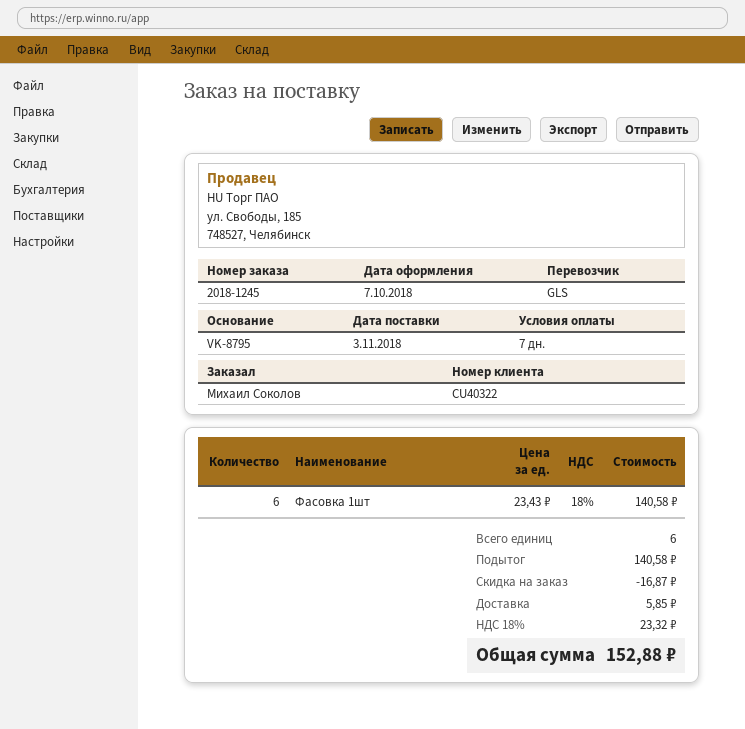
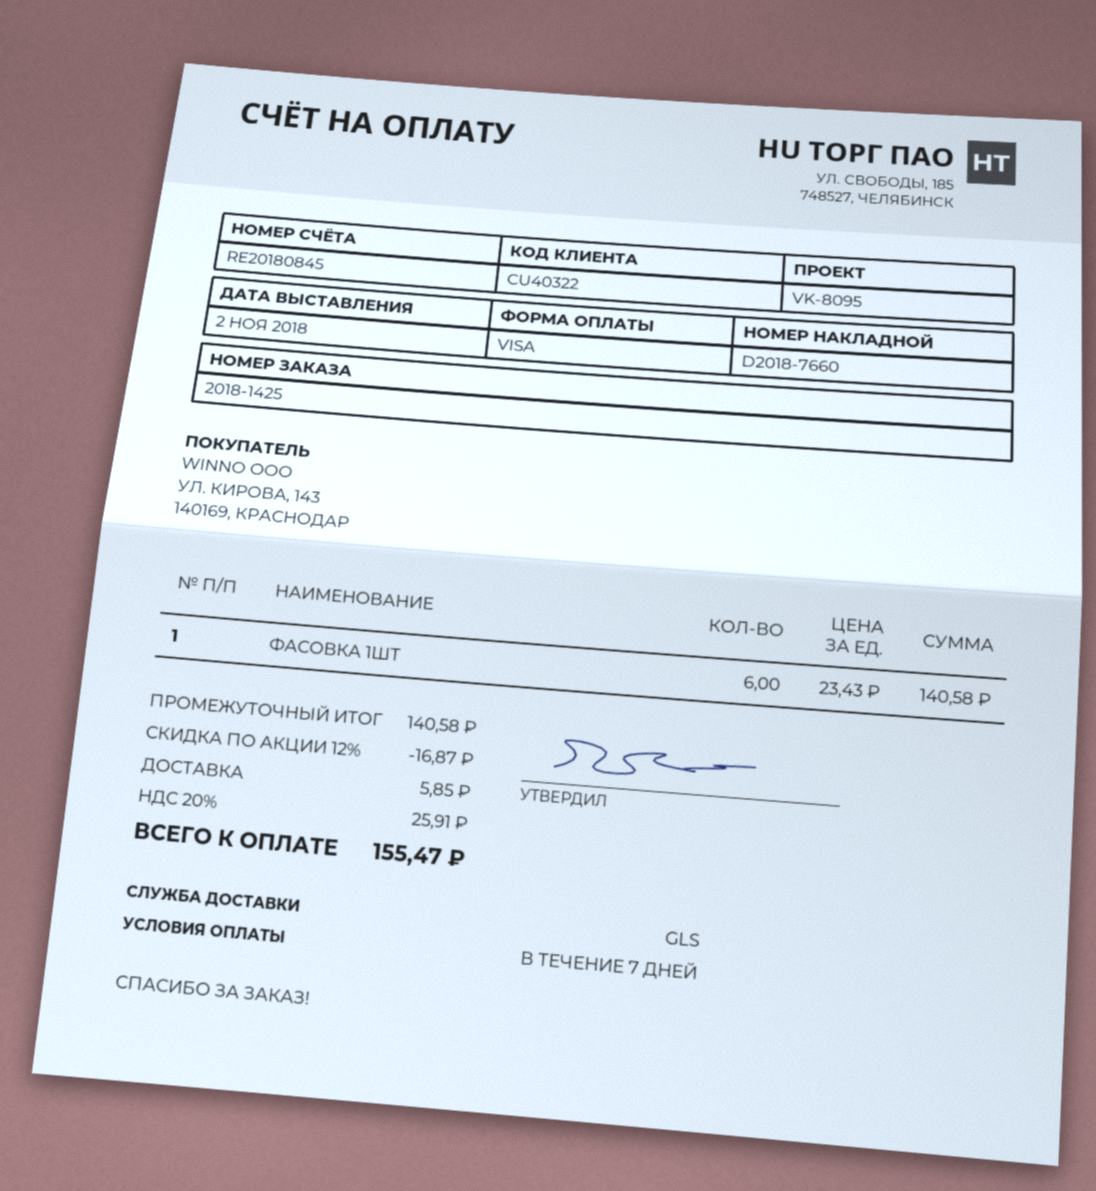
order number: 2018-1245 -> 2018-1425
reference: VK-8795 -> VK-8095
tax: 18% = 23.32 -> 20% = 25.91
total: 152.88 -> 155.47

